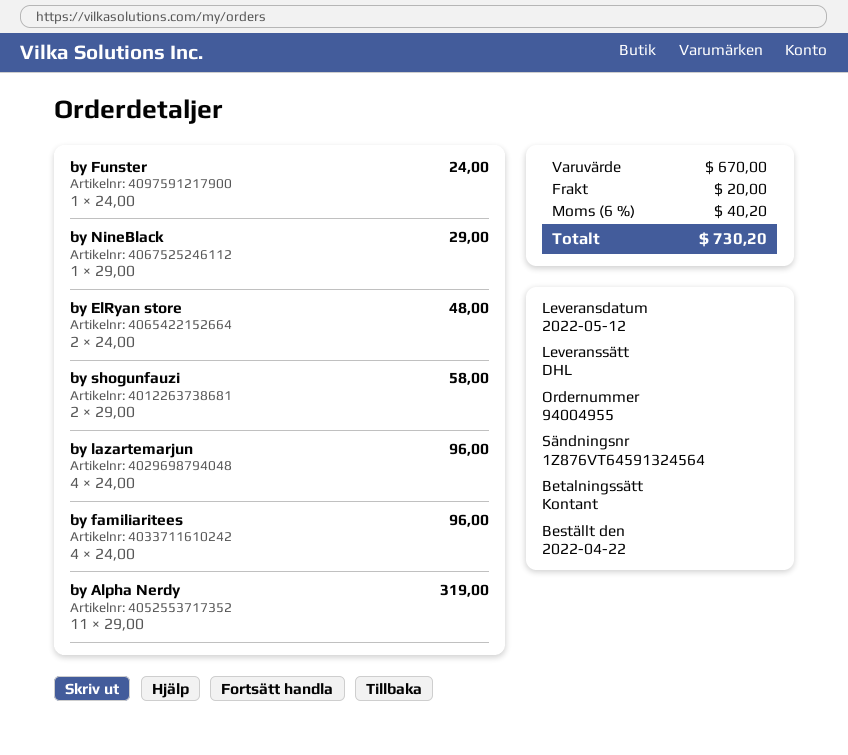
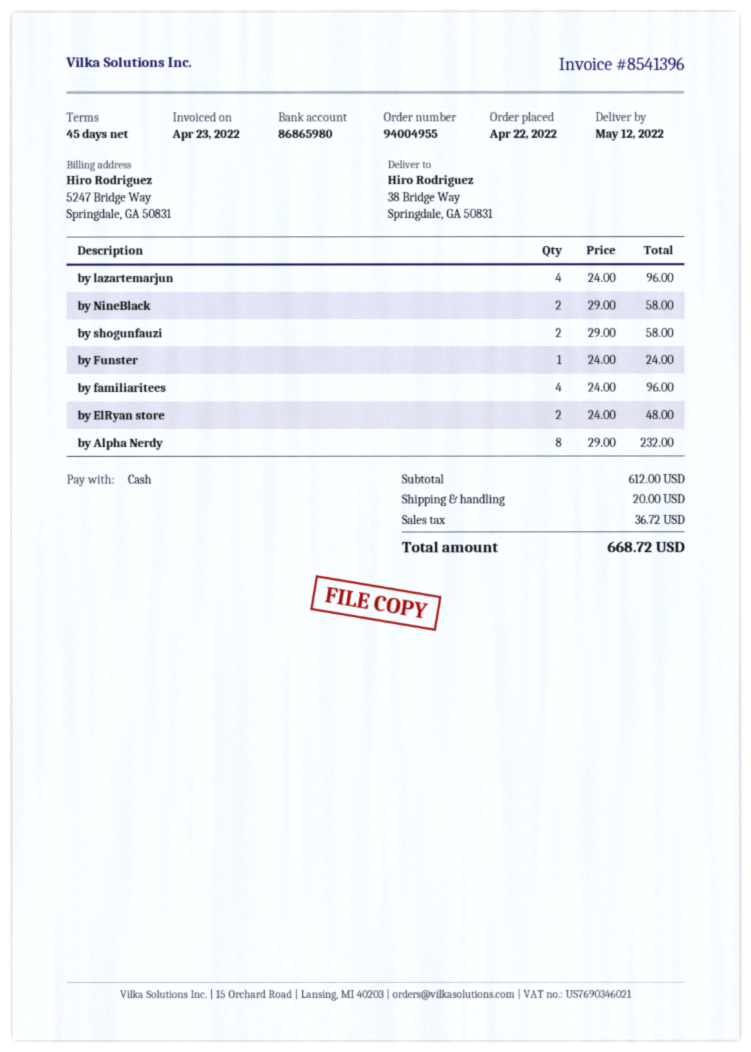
by NineBlack: 1 x 29.00 = 29.00 -> 2 x 29.00 = 58.00
by Alpha Nerdy: 11 x 29.00 = 319.00 -> 8 x 29.00 = 232.00
subtotal: 670.00 -> 612.00
tax: 40.20 -> 36.72
total: 730.20 -> 668.72

